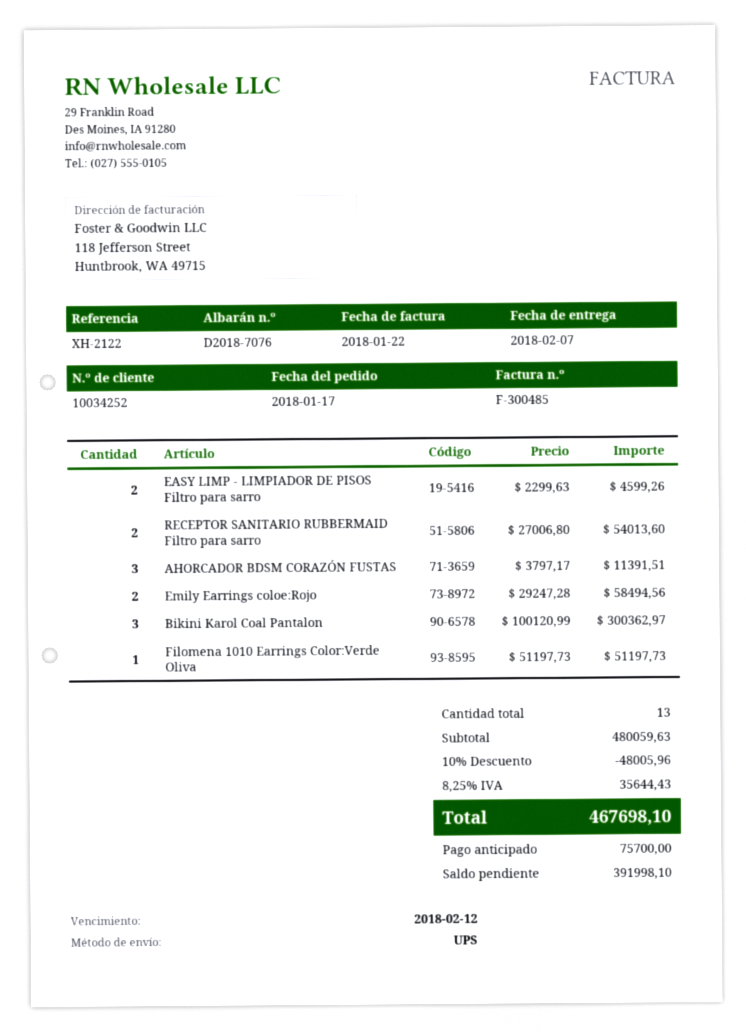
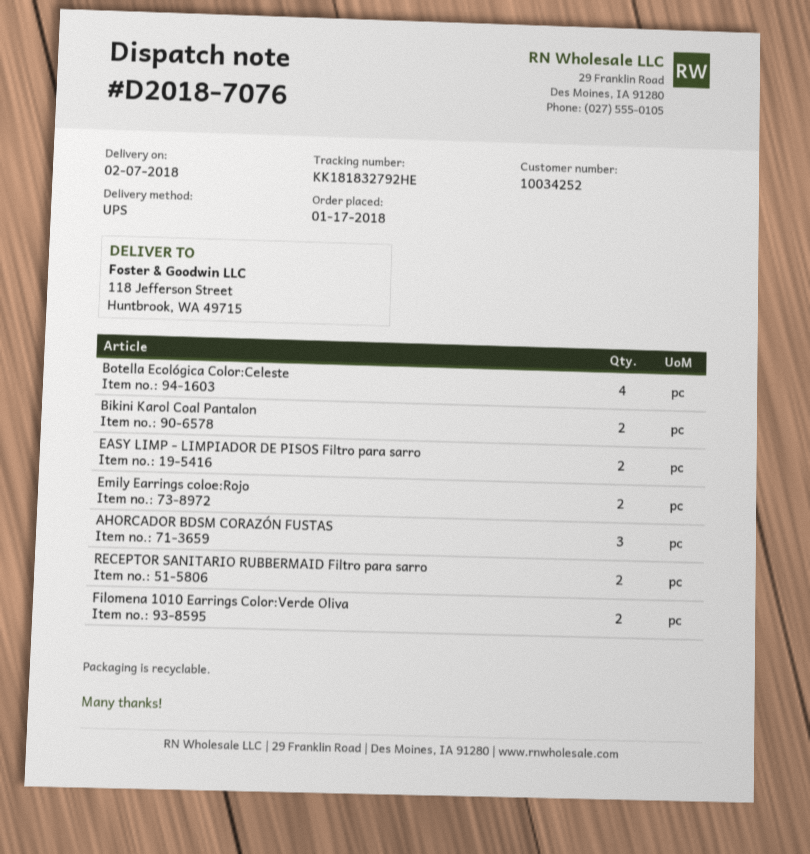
Bikini Karol Coal Pantalon: 3 -> 2
Filomena 1010 Earrings Color:Verde Oliva: 1 -> 2
Botella Ecológica Color:Celeste: none -> 4

